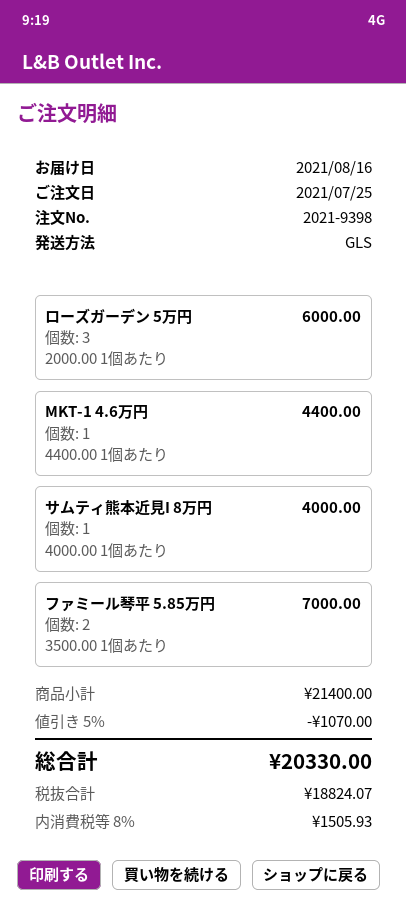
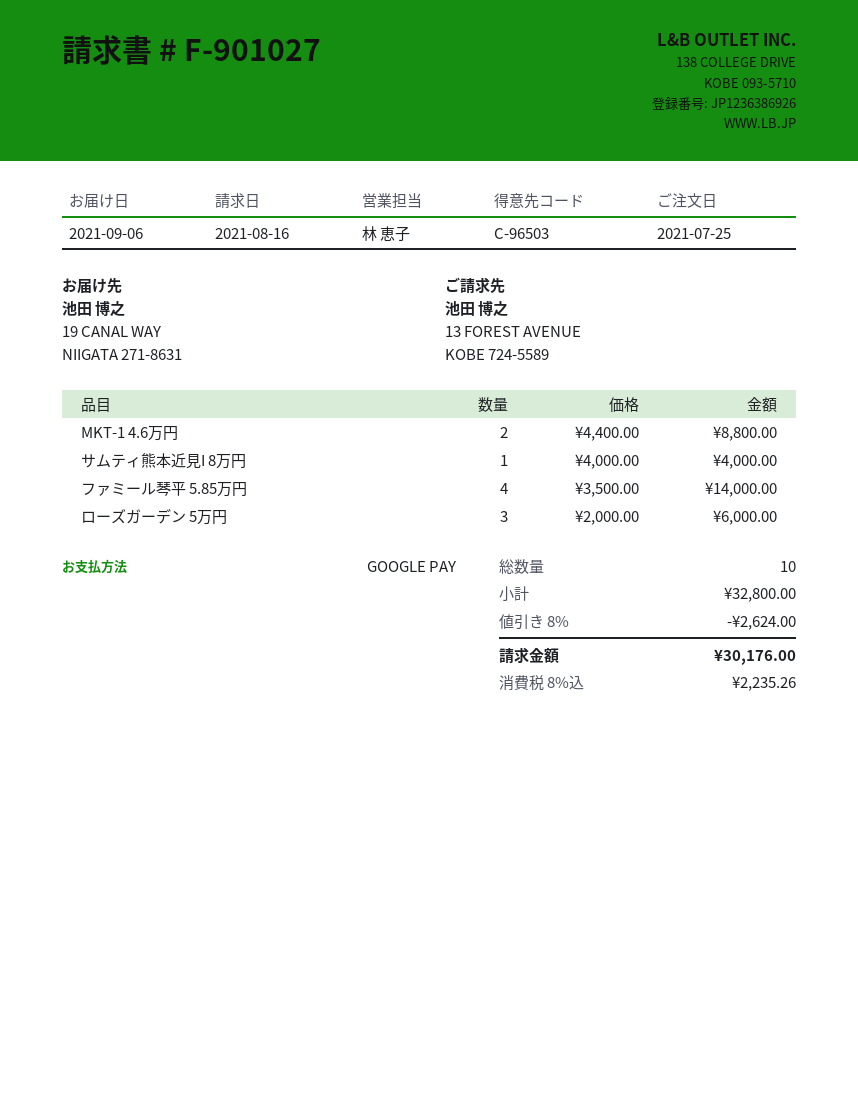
delivery date: 2021-08-16 -> 2021-09-06
MKT-1 4.6万円: 1 x 4400.00 = 4400.00 -> 2 x 4400.00 = 8800.00
ファミール琴平 5.85万円: 2 x 3500.00 = 7000.00 -> 4 x 3500.00 = 14000.00
subtotal: 21400.00 -> 32800.00
discount: 5% = 1070.00 -> 8% = 2624.00
tax: 8% = 1505.93 -> 8% = 2235.26
total: 20330.00 -> 30176.00

